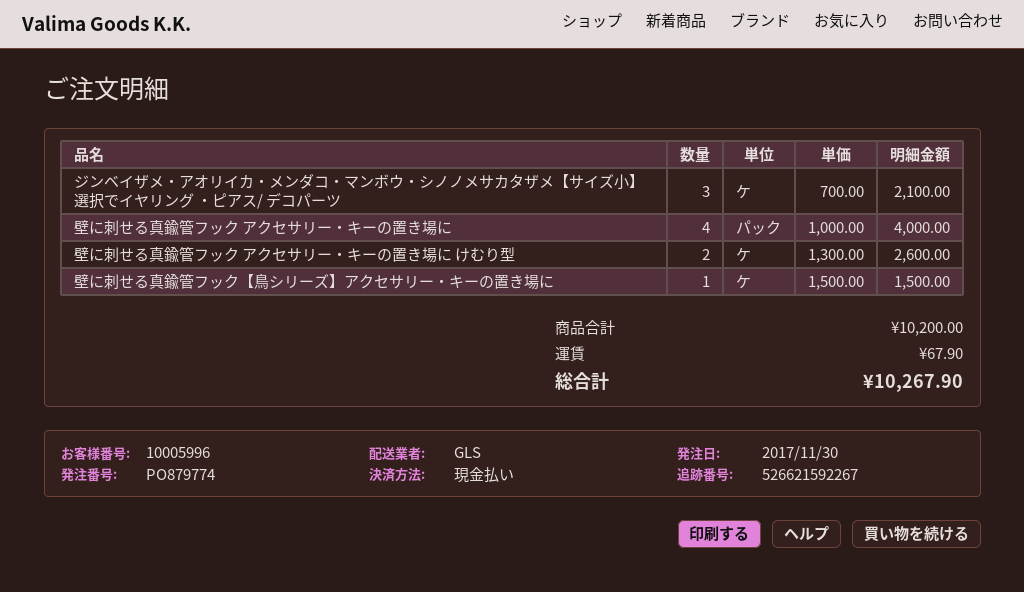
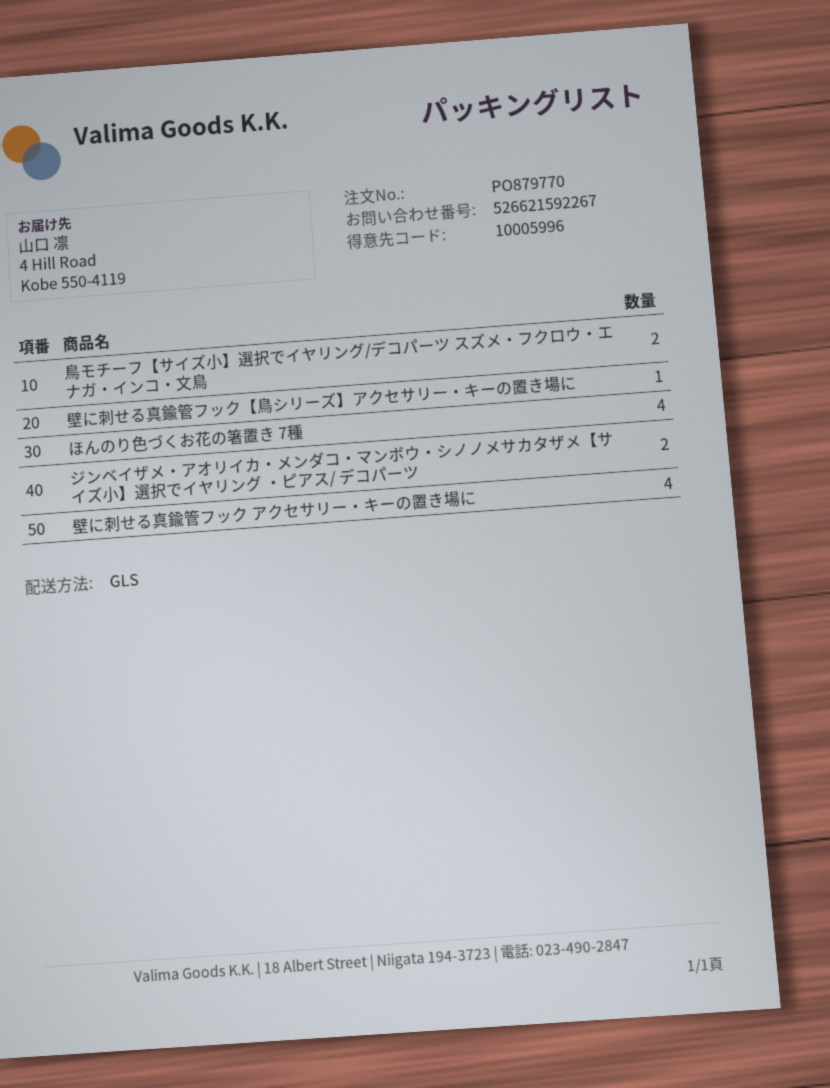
order number: PO879774 -> PO879770
ジンベイザメ・アオリイカ・メンダコ・マンボウ・シノノメサカタザメ【サイズ小】選択でイヤリング ・ピアス/ デコパーツ: 3 -> 2
壁に刺せる真鍮管フック アクセサリー・キーの置き場に けむり型: 2 -> none
鳥モチーフ【サイズ小】選択でイヤリング/デコパーツ スズメ・フクロウ・エナガ・インコ・文鳥: none -> 2
ほんのり色づくお花の箸置き 7種: none -> 4

